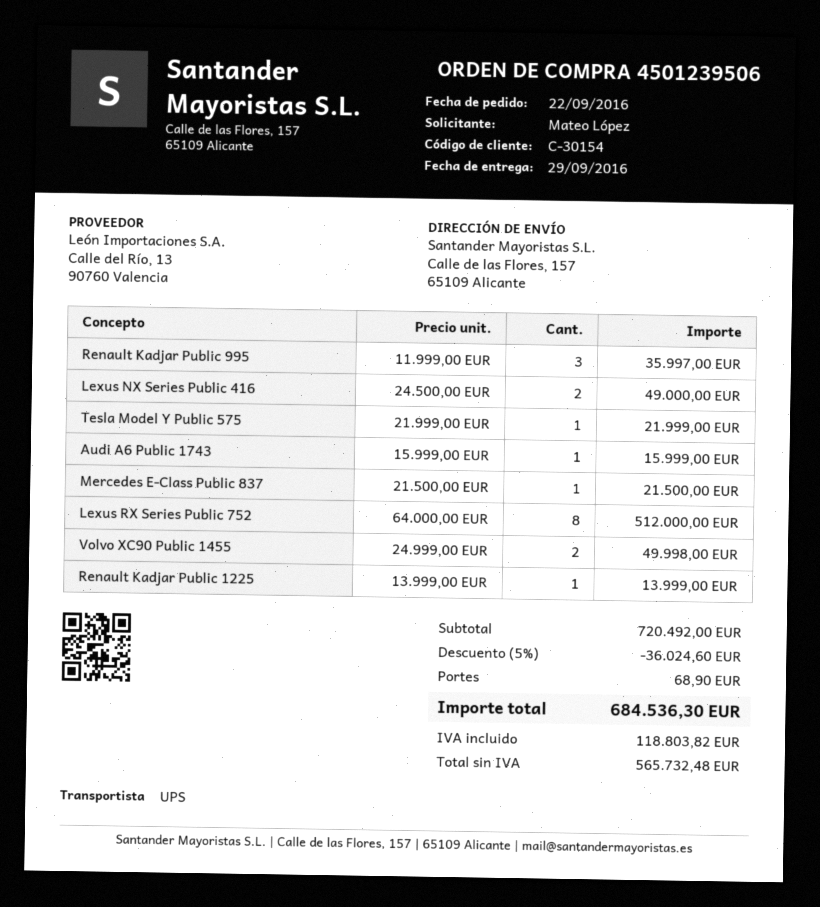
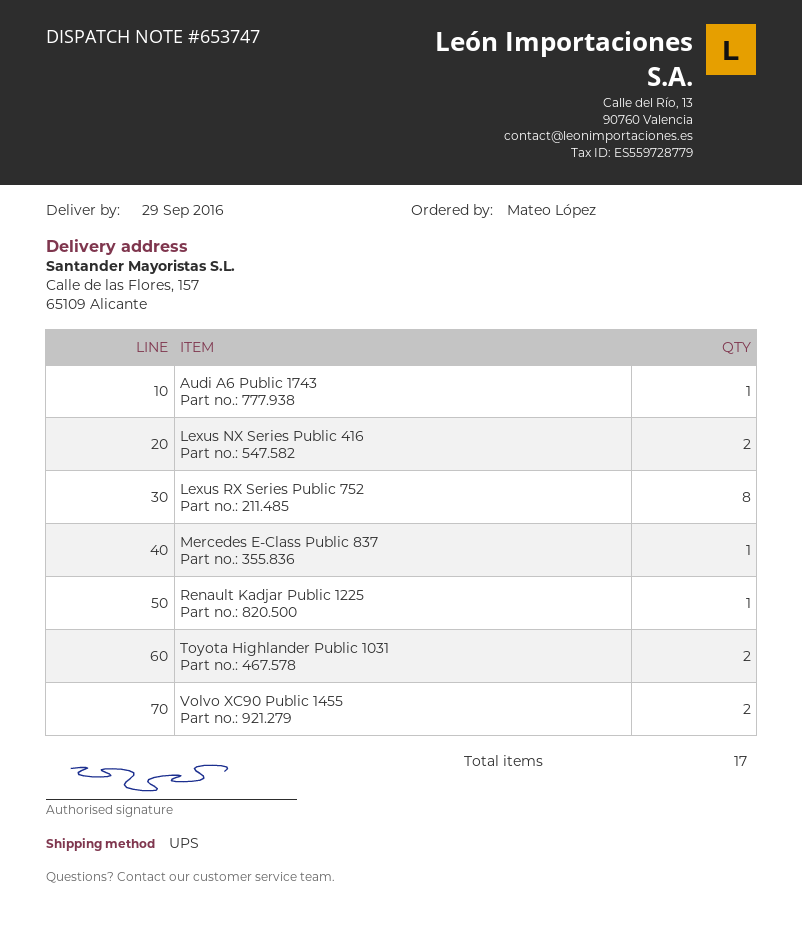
Renault Kadjar Public 995: 3 -> none
Tesla Model Y Public 575: 1 -> none
Toyota Highlander Public 1031: none -> 2

